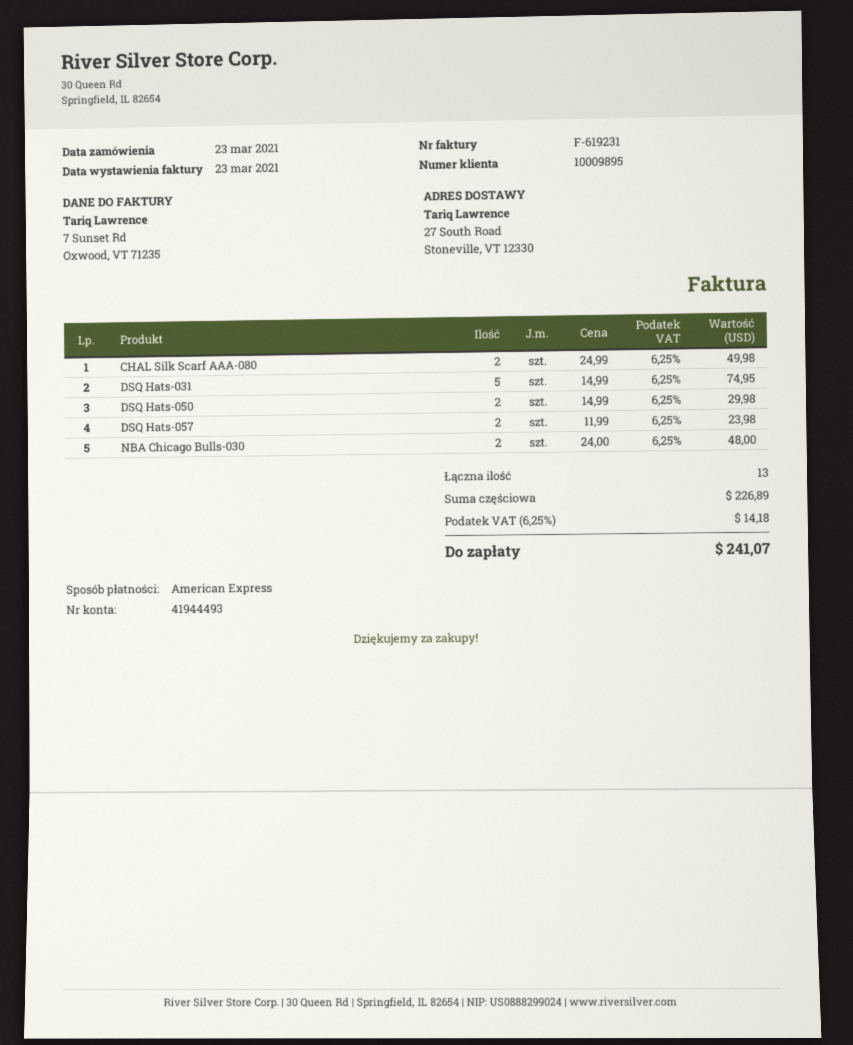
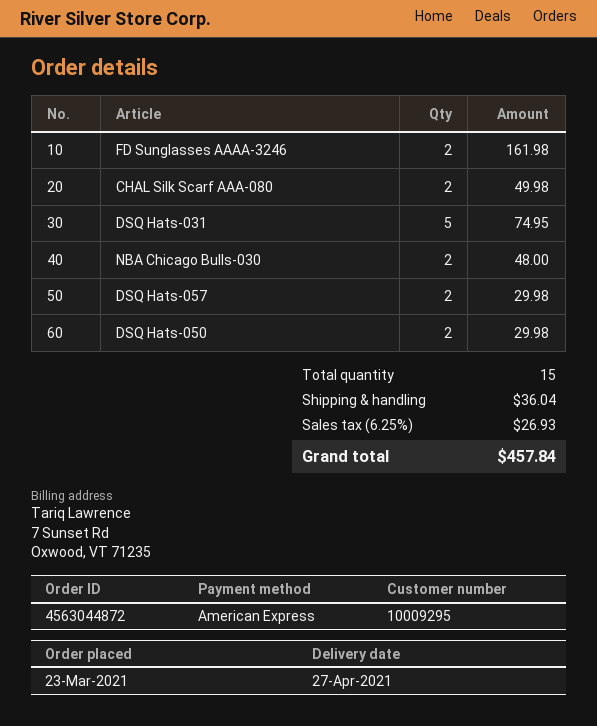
customer number: 10009895 -> 10009295
DSQ Hats-057: 2 for 23.98 -> 2 for 29.98
FD Sunglasses AAAA-3246: none -> 2 for 161.98
total quantity: 13 -> 15
shipping: none -> 36.04
tax: 6.25% = 14.18 -> 6.25% = 26.93
total: 241.07 -> 457.84

